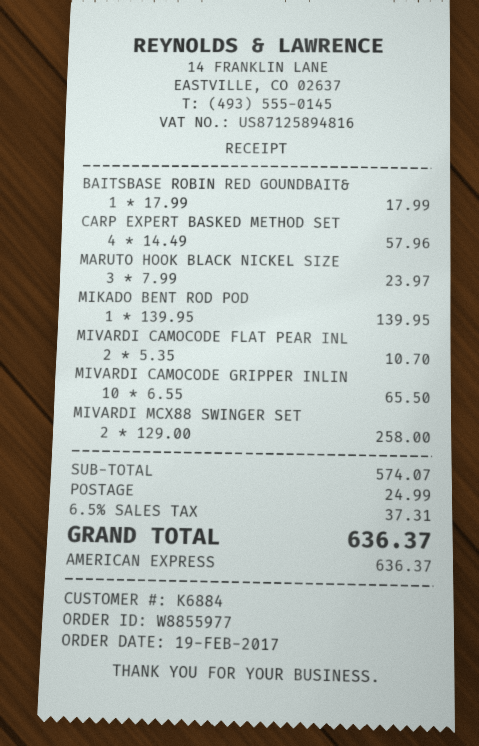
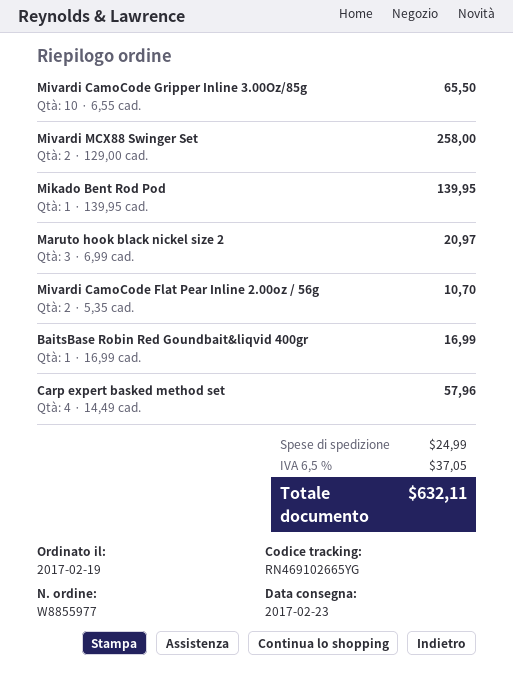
BAITSBASE ROBIN RED GOUNDBAIT&: 1 x 17.99 = 17.99 -> 1 x 16.99 = 16.99
MARUTO HOOK BLACK NICKEL SIZE: 3 x 7.99 = 23.97 -> 3 x 6.99 = 20.97
tax: 6.5% = 37.31 -> 6.5% = 37.05
total: 636.37 -> 632.11

